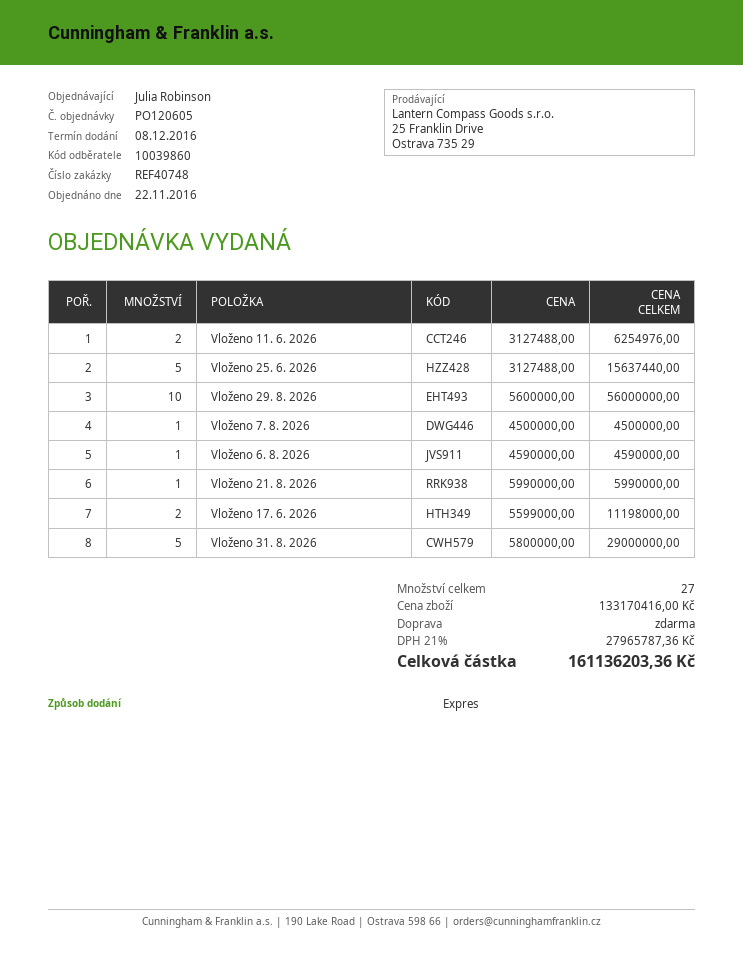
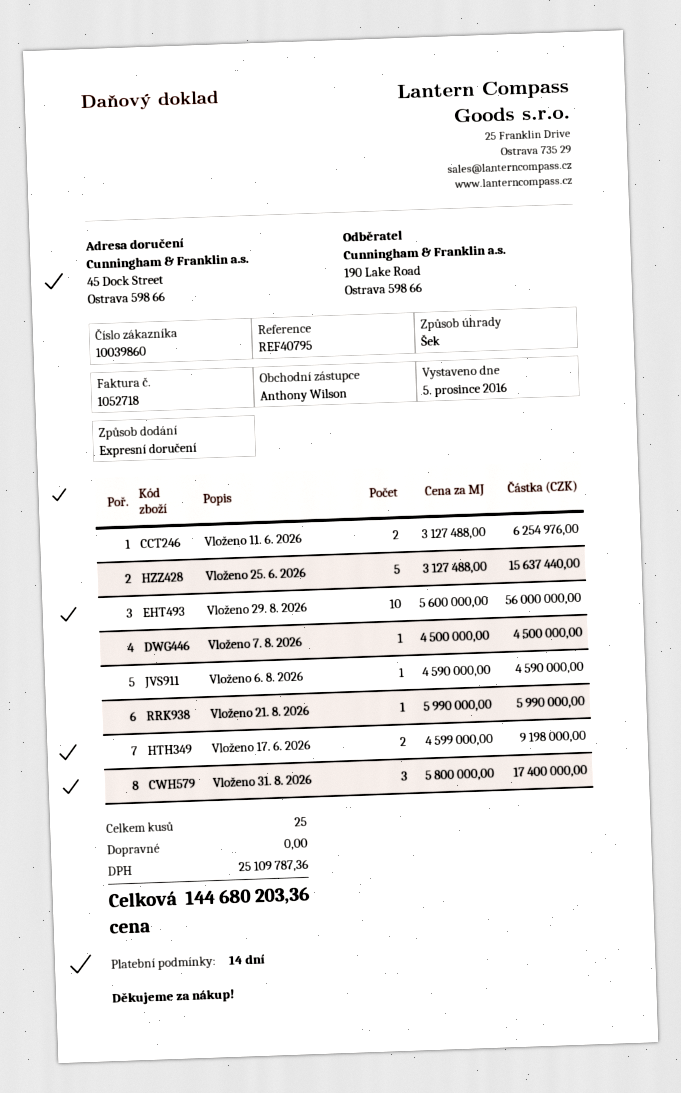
reference: REF40748 -> REF40795
Vloženo 17. 6. 2026: 2 x 5599000.00 = 11198000.00 -> 2 x 4599000.00 = 9198000.00
Vloženo 31. 8. 2026: 5 x 5800000.00 = 29000000.00 -> 3 x 5800000.00 = 17400000.00
total quantity: 27 -> 25
tax: 27965787.36 -> 25109787.36
total: 161136203.36 -> 144680203.36

